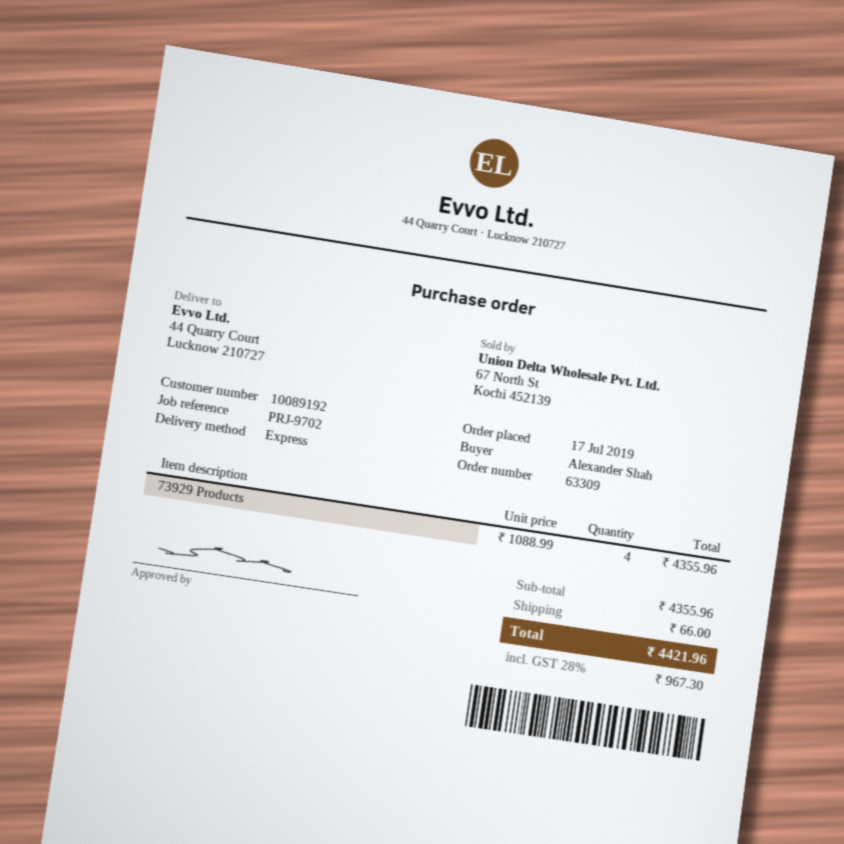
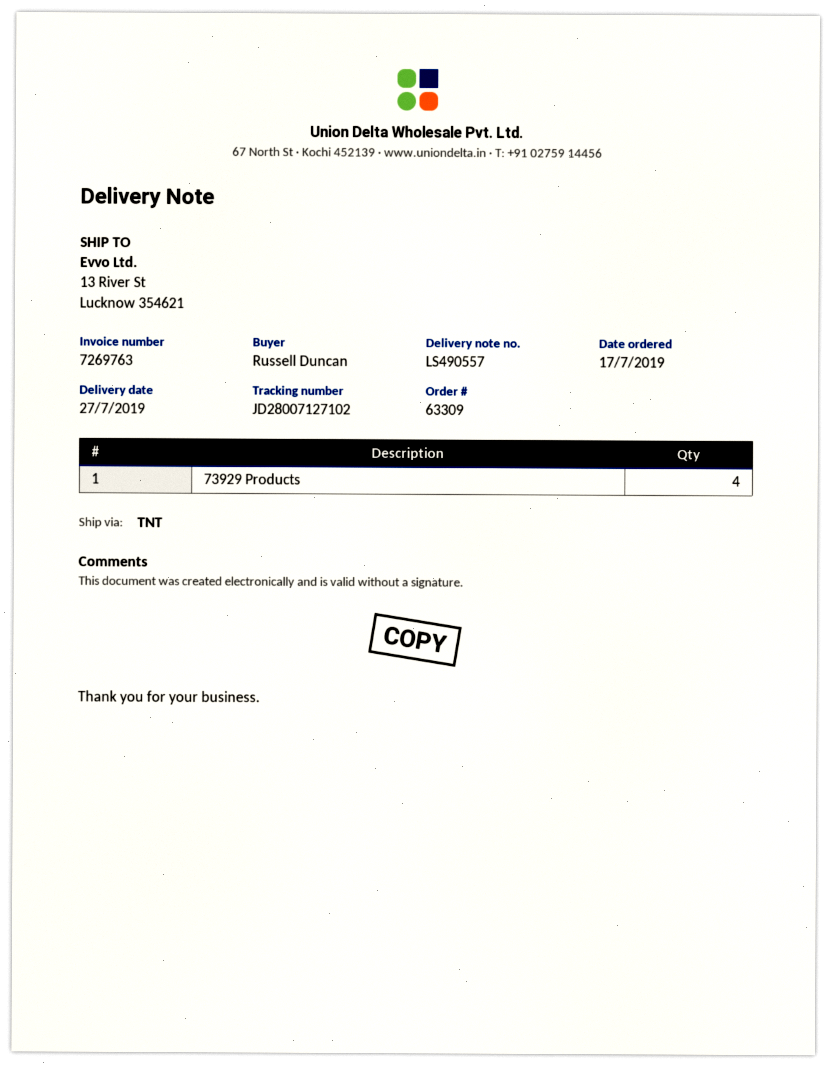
ordered by: Alexander Shah -> Russell Duncan
shipping method: express -> TNT
ship to: 44 Quarry Court, Lucknow 210727 -> 13 River St, Lucknow 354621

